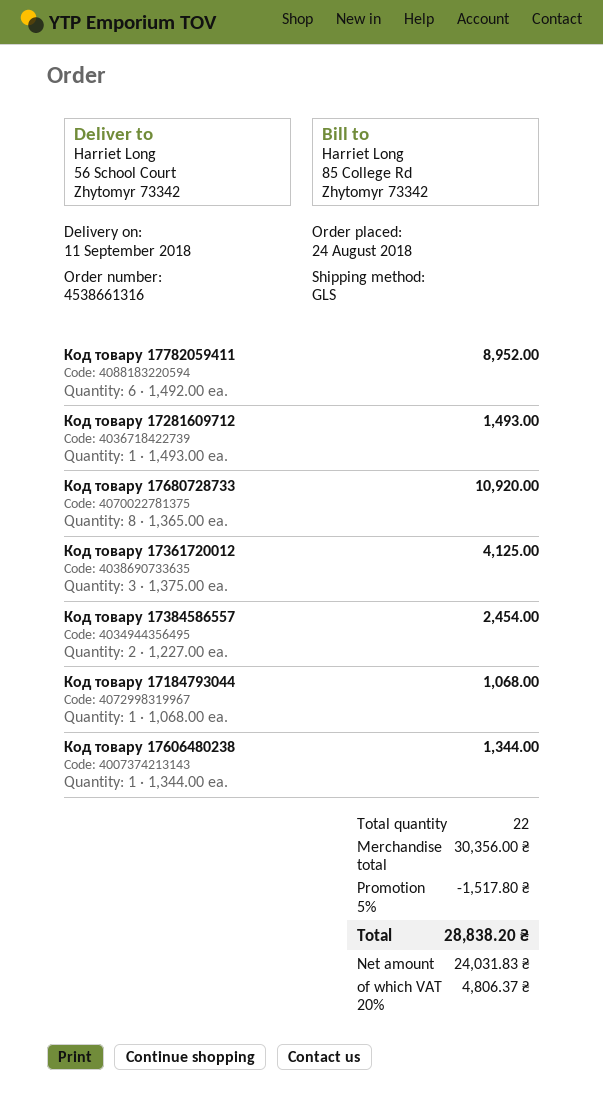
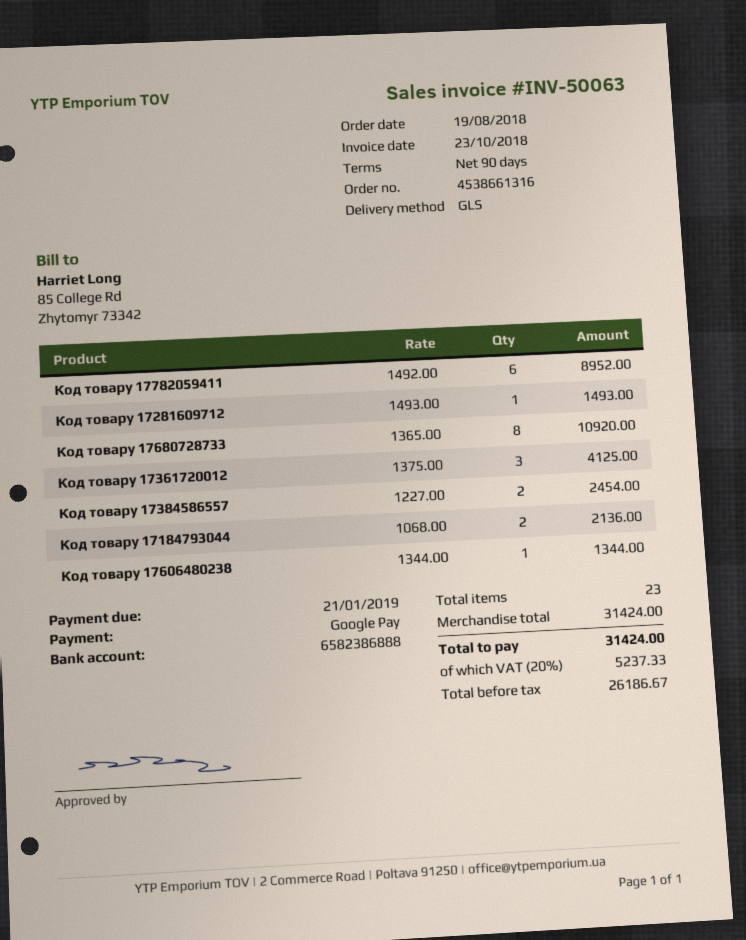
order date: 2018-08-24 -> 2018-08-19
Код товару 17184793044: 1 x 1068.00 = 1068.00 -> 2 x 1068.00 = 2136.00
total quantity: 22 -> 23
subtotal: 30356.00 -> 31424.00
discount: 5% = 1517.80 -> none
net: 24031.83 -> 26186.67
tax: 20% = 4806.37 -> 20% = 5237.33
total: 28838.20 -> 31424.00

